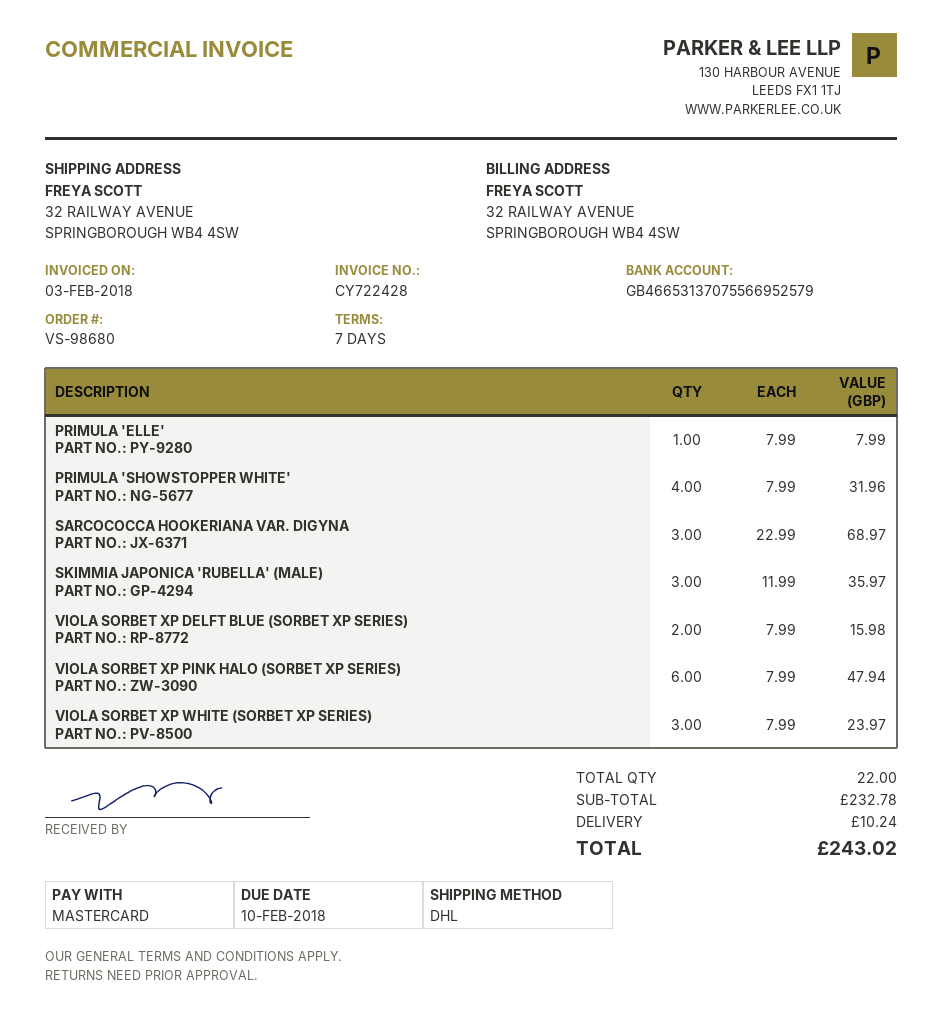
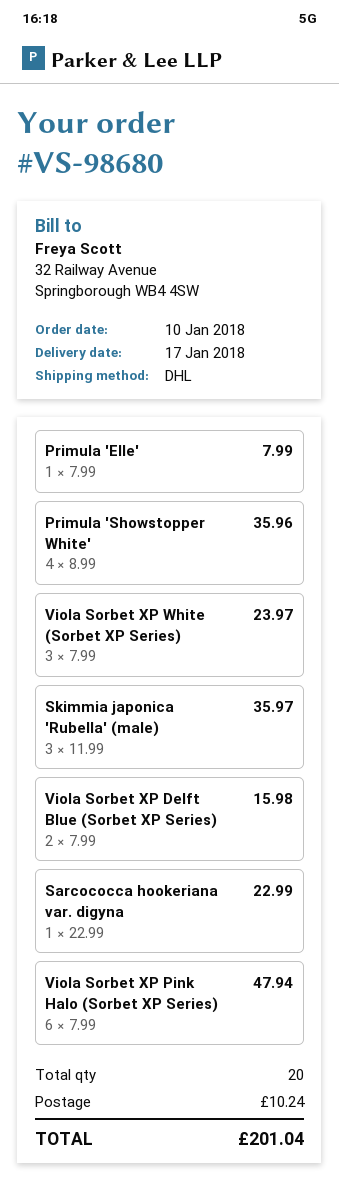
PRIMULA 'SHOWSTOPPER WHITE': 4 x 7.99 = 31.96 -> 4 x 8.99 = 35.96
SARCOCOCCA HOOKERIANA VAR. DIGYNA: 3 x 22.99 = 68.97 -> 1 x 22.99 = 22.99
total quantity: 22 -> 20
total: 243.02 -> 201.04

